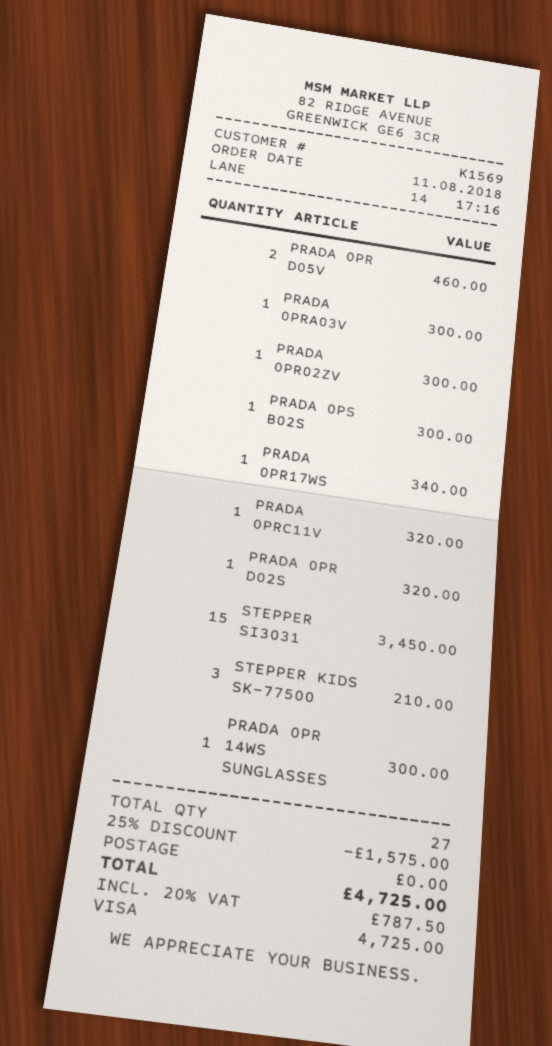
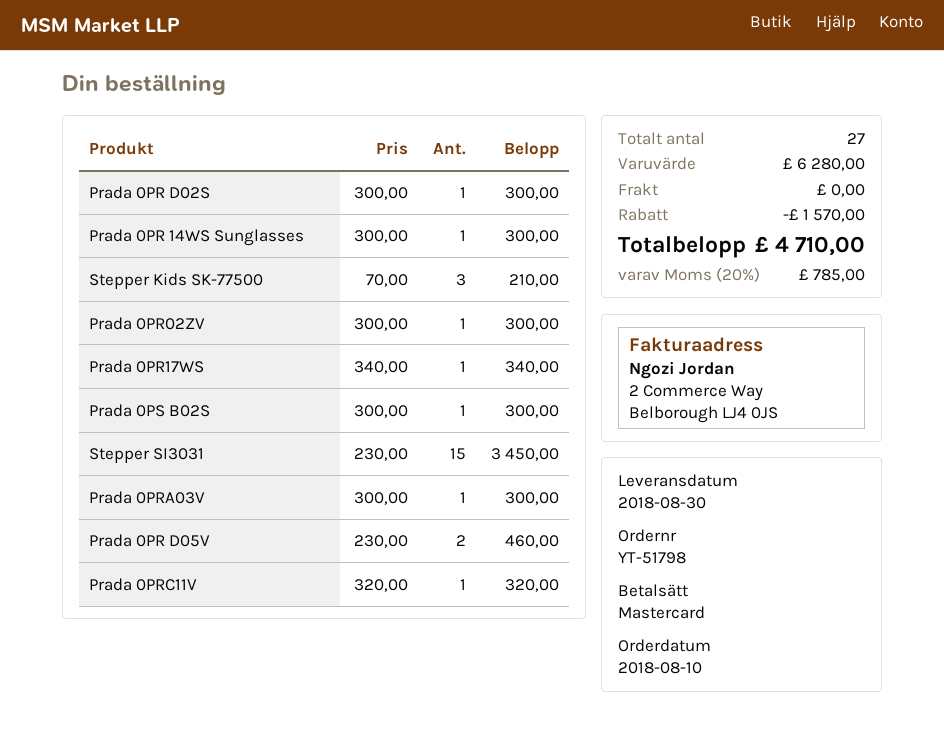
order date: 2018-08-11 -> 2018-08-10
payment method: Visa -> Mastercard
PRADA 0PR D02S: 1 for 320.00 -> 1 for 300.00
discount: 1575.00 -> 1570.00
tax: 20% = 787.50 -> 20% = 785.00
total: 4725.00 -> 4710.00

